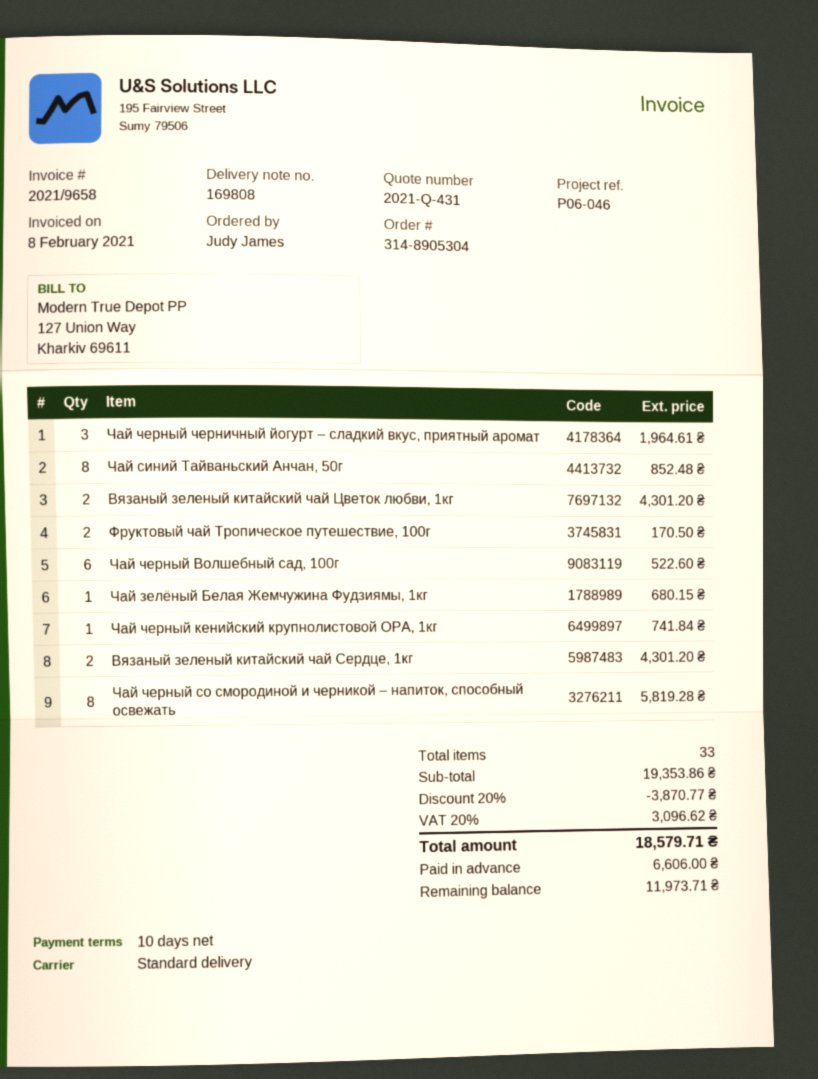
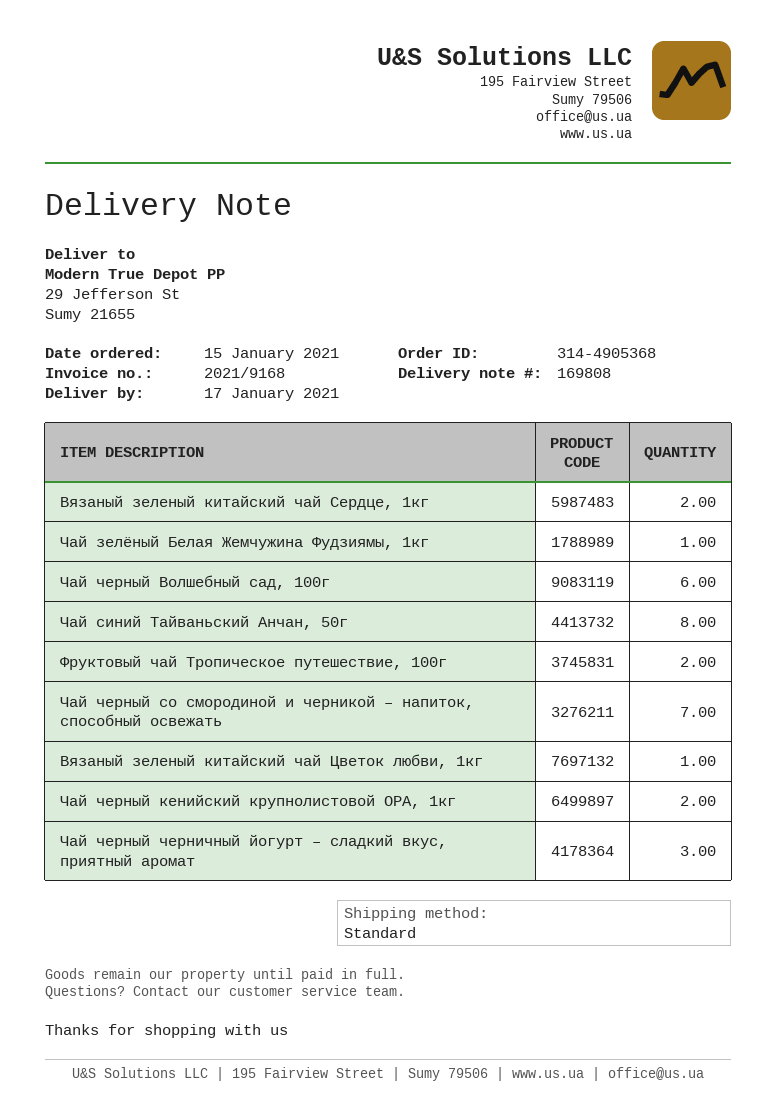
order number: 314-8905304 -> 314-4905368
invoice number: 2021/9658 -> 2021/9168
Вязаный зеленый китайский чай Цветок любви, 1кг: 2 -> 1
Чай черный кенийский крупнолистовой OPA, 1кг: 1 -> 2
Чай черный со смородиной и черникой – напиток, способный освежать: 8 -> 7

